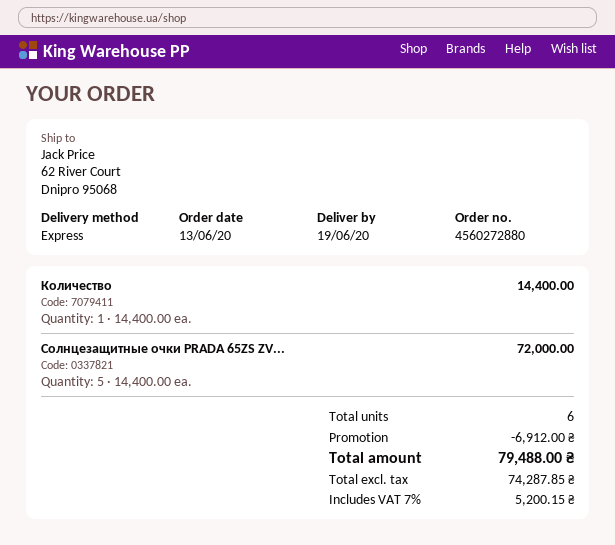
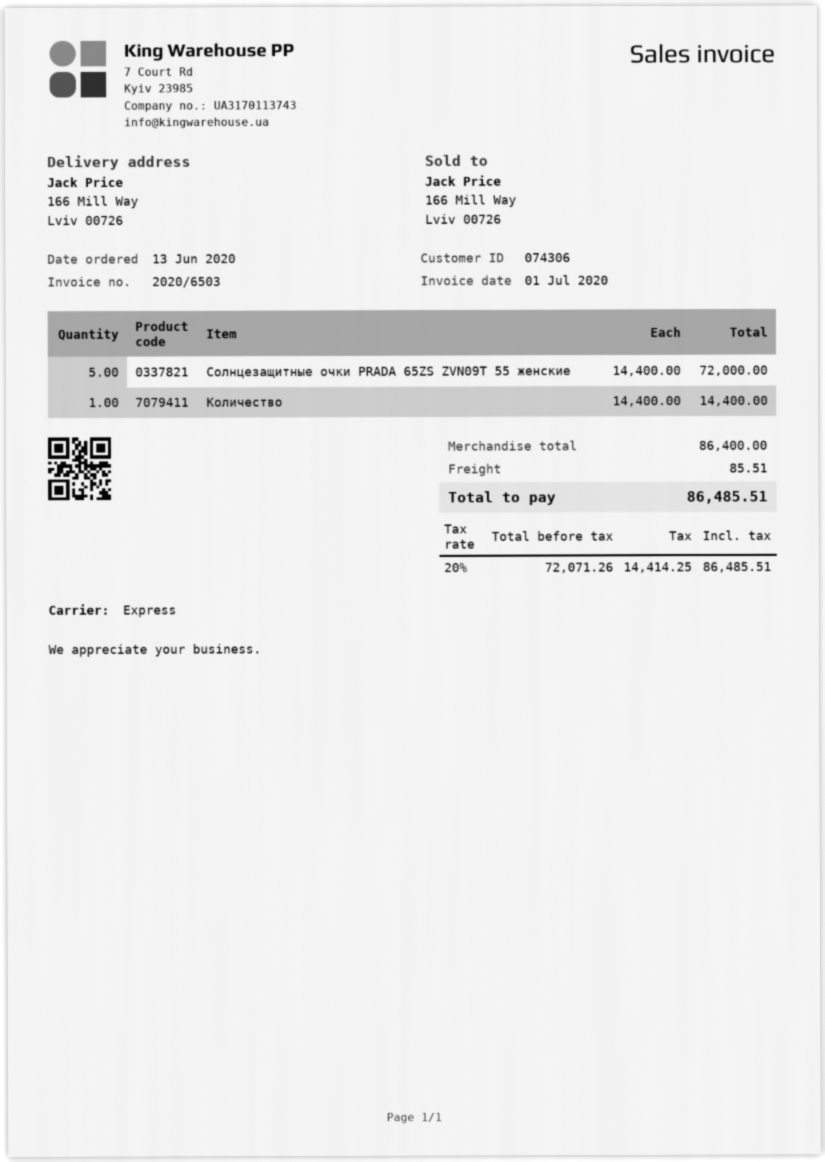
ship to: 62 River Court, Dnipro 95068 -> 166 Mill Way, Lviv 00726
discount: 6912.00 -> none
shipping: none -> 85.51
net: 74287.85 -> 72071.26
tax: 7% = 5200.15 -> 20% = 14414.25
total: 79488.00 -> 86485.51

